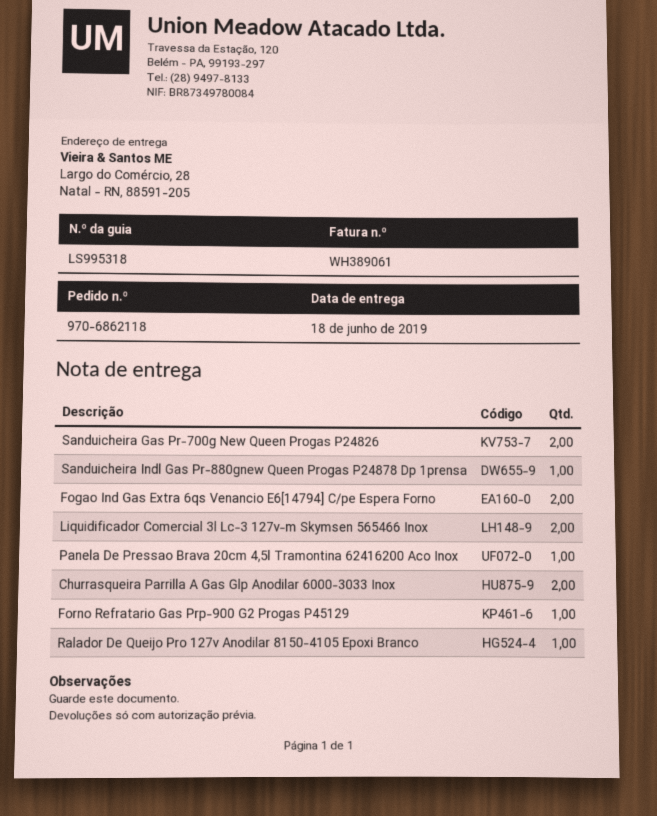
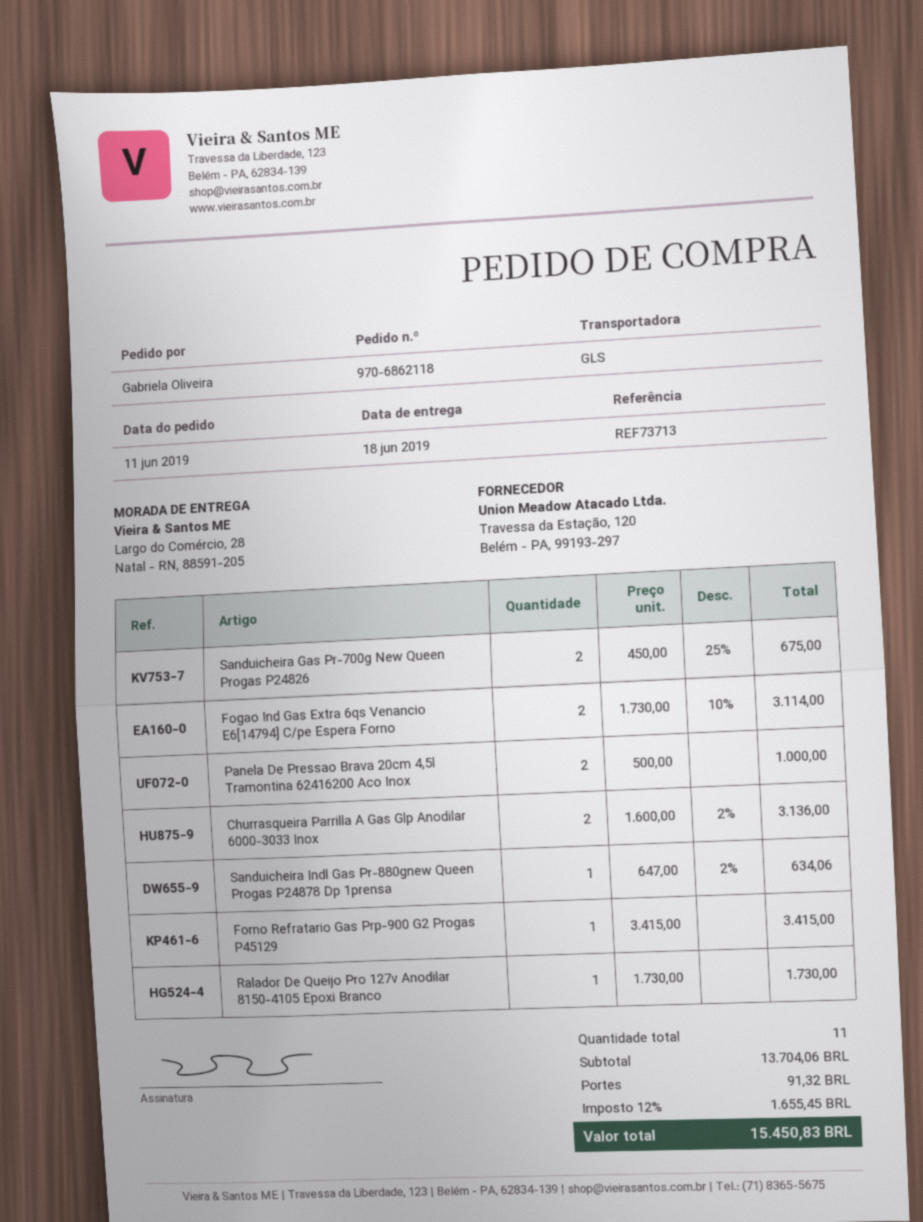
Liquidificador Comercial 3l Lc-3 127v-m Skymsen 565466 Inox: 2 -> none
Panela De Pressao Brava 20cm 4,5l Tramontina 62416200 Aco Inox: 1 -> 2

